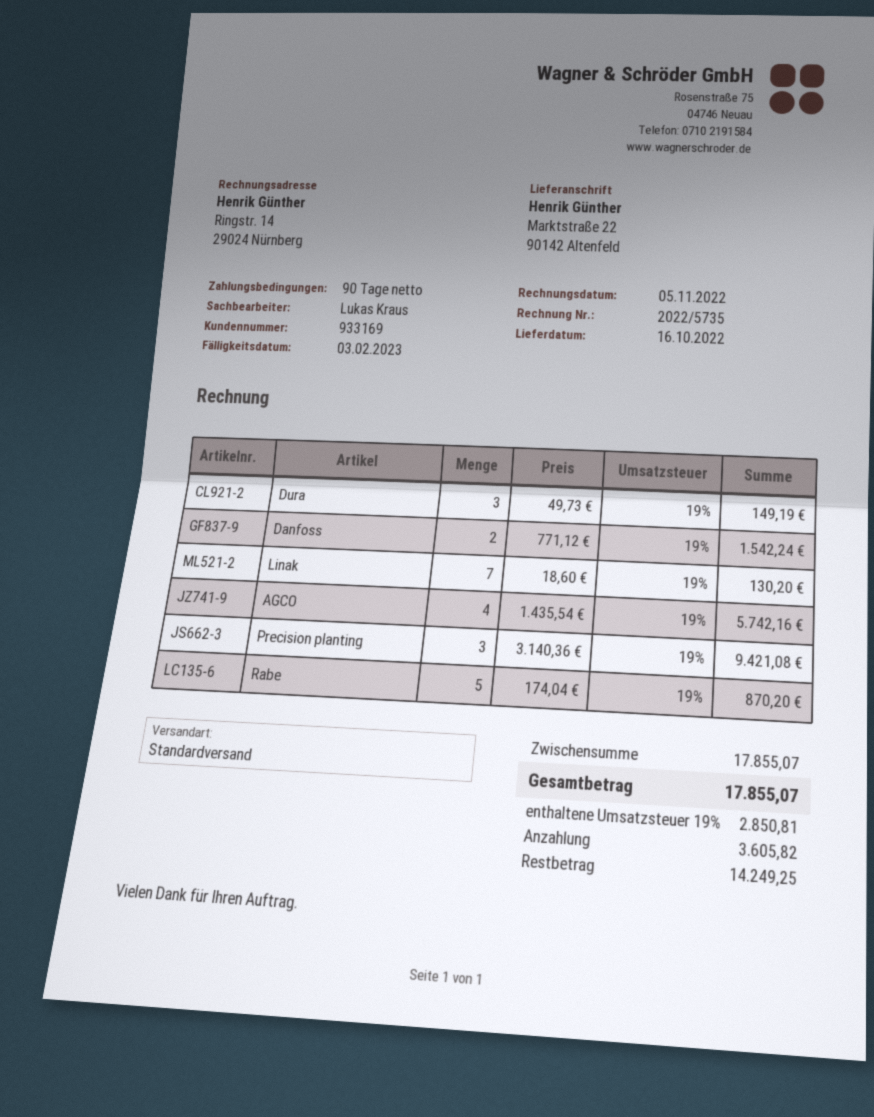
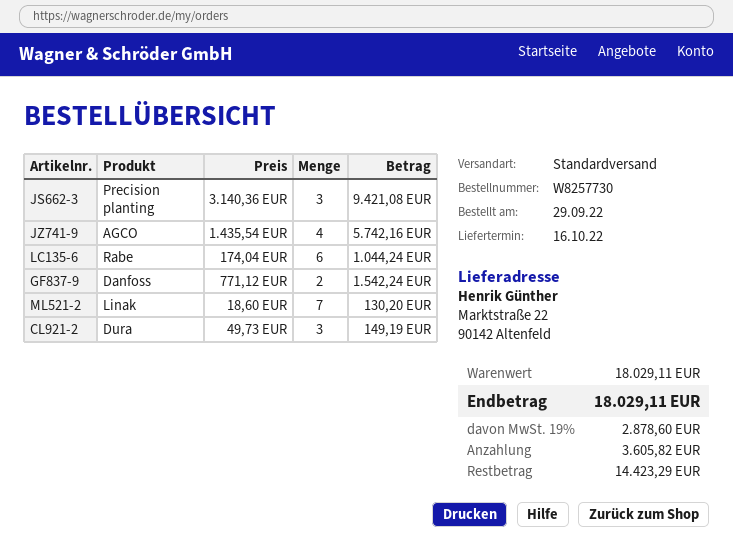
Rabe: 5 x 174.04 = 870.20 -> 6 x 174.04 = 1044.24
subtotal: 17855.07 -> 18029.11
tax: 19% = 2850.81 -> 19% = 2878.60
total: 17855.07 -> 18029.11
balance: 14249.25 -> 14423.29

